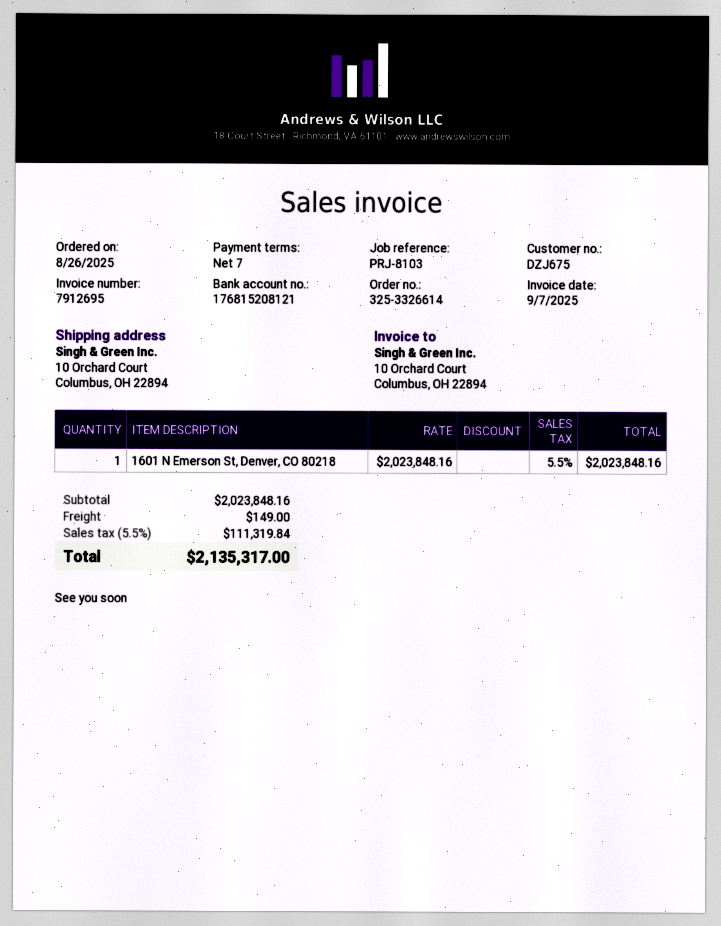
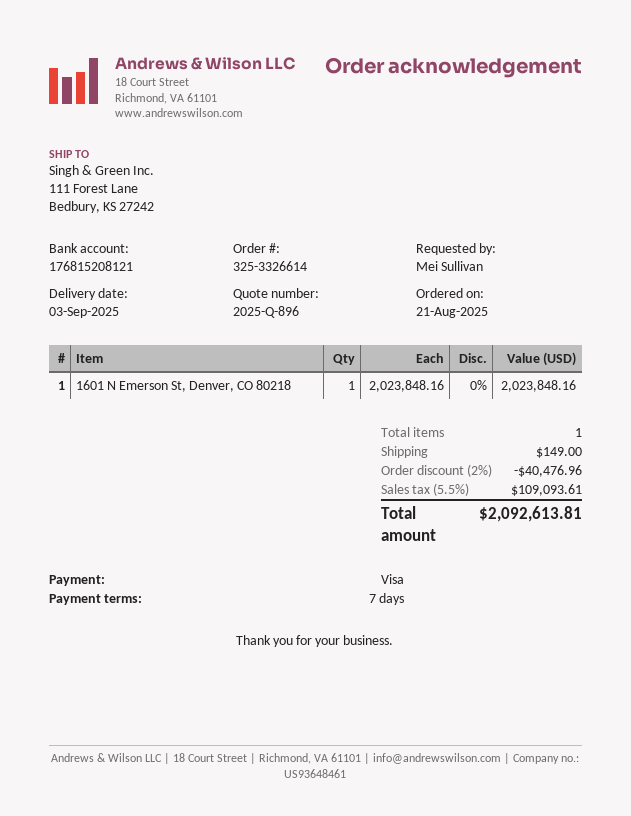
order date: 2025-08-26 -> 2025-08-21
ship to: 10 Orchard Court, Columbus, OH 22894 -> 111 Forest Lane, Bedbury, KS 27242
discount: none -> 2% = 40476.96
tax: 5.5% = 111319.84 -> 5.5% = 109093.61
total: 2135317.00 -> 2092613.81

